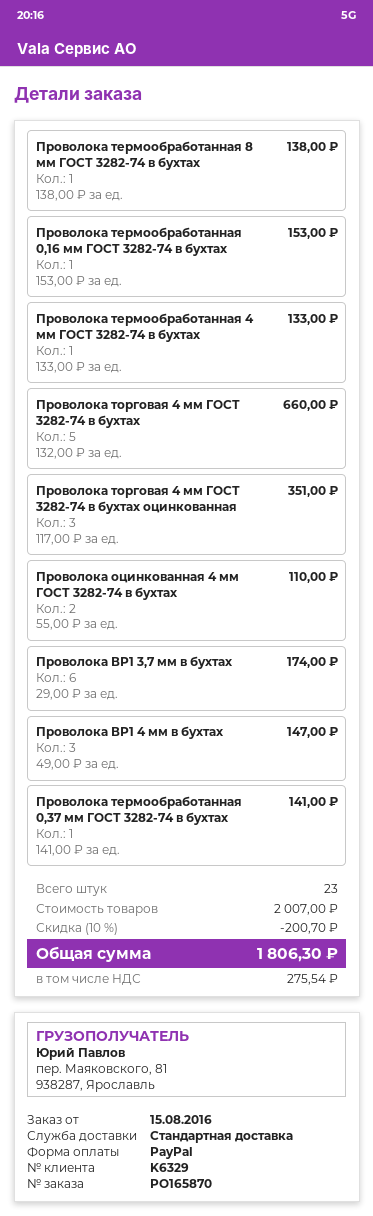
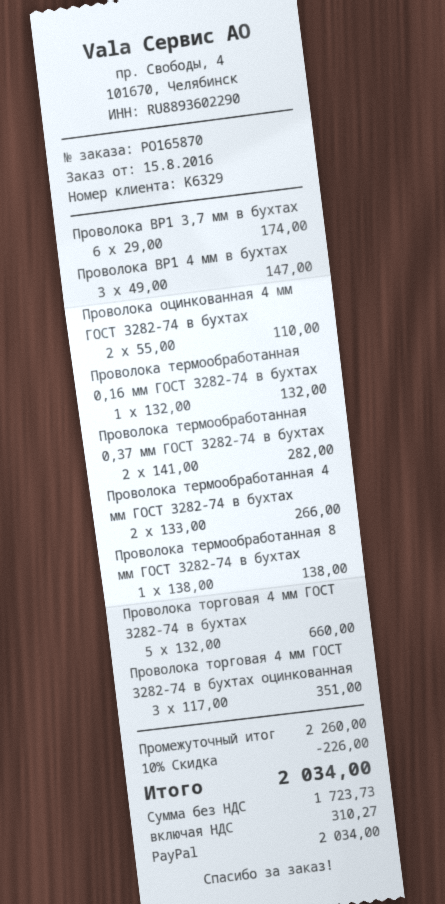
Проволока термообработанная 0,16 мм ГОСТ 3282-74 в бухтах: 1 x 153.00 = 153.00 -> 1 x 132.00 = 132.00
Проволока термообработанная 4 мм ГОСТ 3282-74 в бухтах: 1 x 133.00 = 133.00 -> 2 x 133.00 = 266.00
Проволока термообработанная 0,37 мм ГОСТ 3282-74 в бухтах: 1 x 141.00 = 141.00 -> 2 x 141.00 = 282.00
subtotal: 2007.00 -> 2260.00
discount: 10% = 200.70 -> 10% = 226.00
tax: 275.54 -> 310.27
total: 1806.30 -> 2034.00

